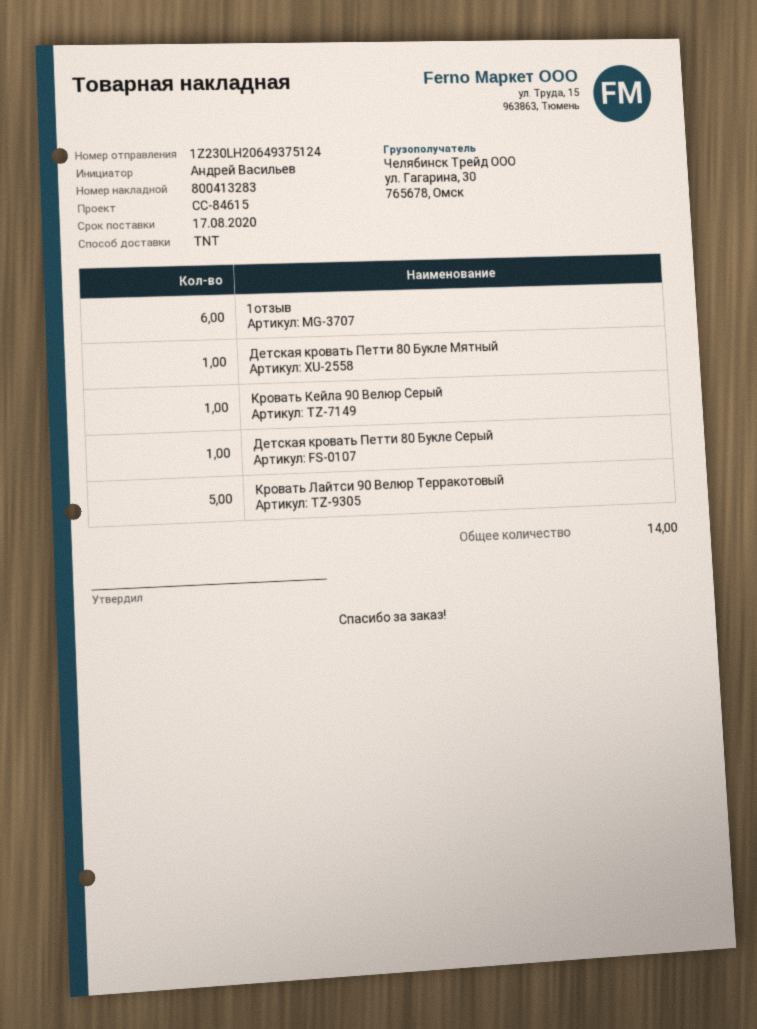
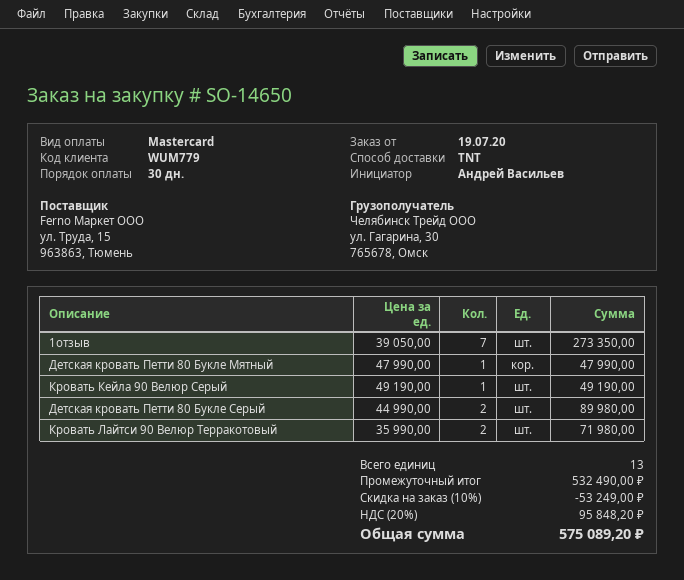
1отзыв: 6 -> 7
Детская кровать Петти 80 Букле Серый: 1 -> 2
Кровать Лайтси 90 Велюр Терракотовый: 5 -> 2
total quantity: 14 -> 13

